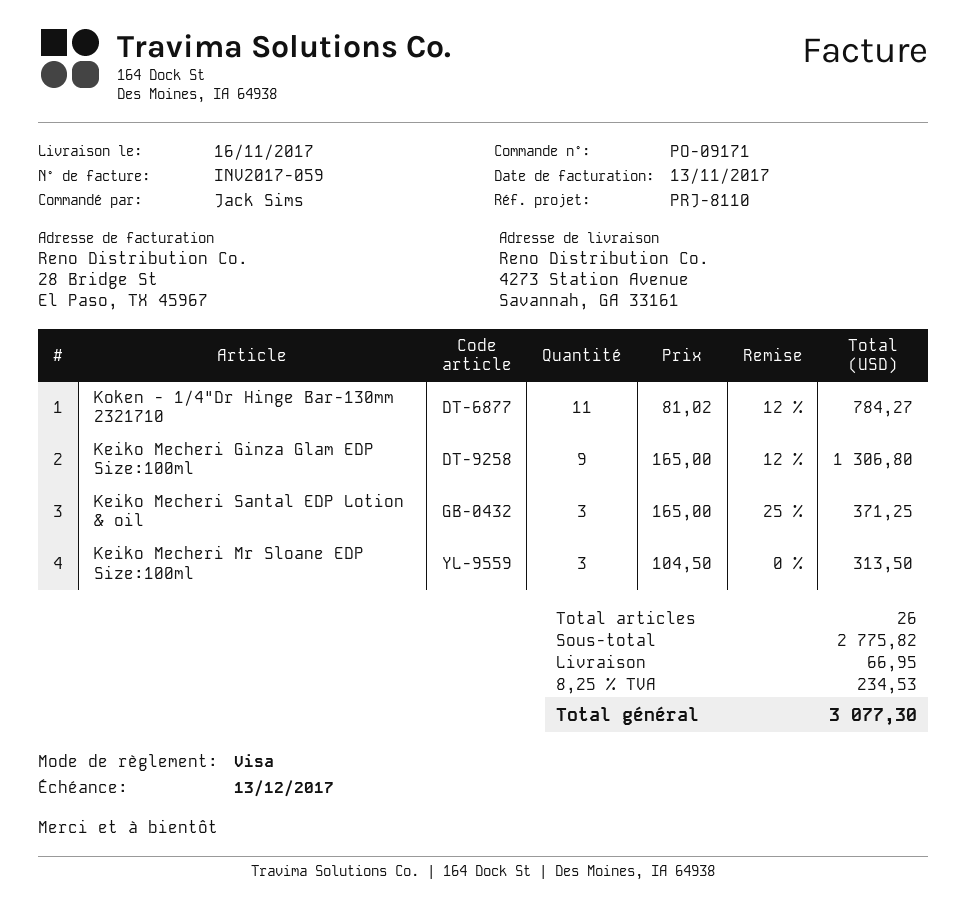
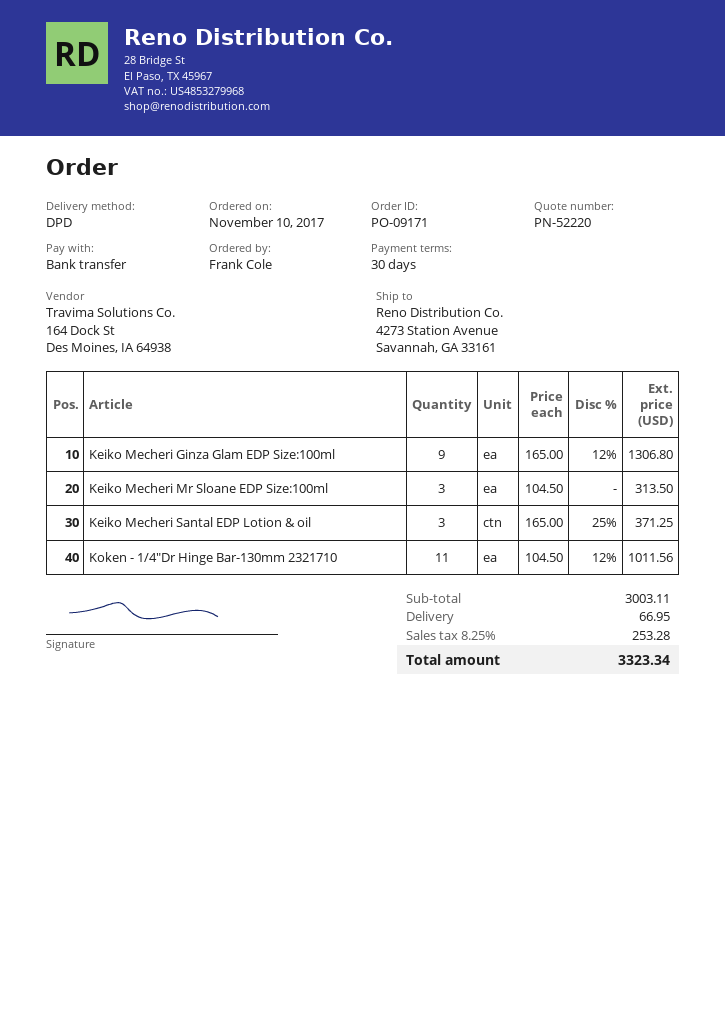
ordered by: Jack Sims -> Frank Cole
payment method: Visa -> bank transfer
Koken - 1/4"Dr Hinge Bar-130mm 2321710: 11 x 81.02 - 12% = 784.27 -> 11 x 104.50 - 12% = 1011.56
subtotal: 2775.82 -> 3003.11
tax: 8.25% = 234.53 -> 8.25% = 253.28
total: 3077.30 -> 3323.34

